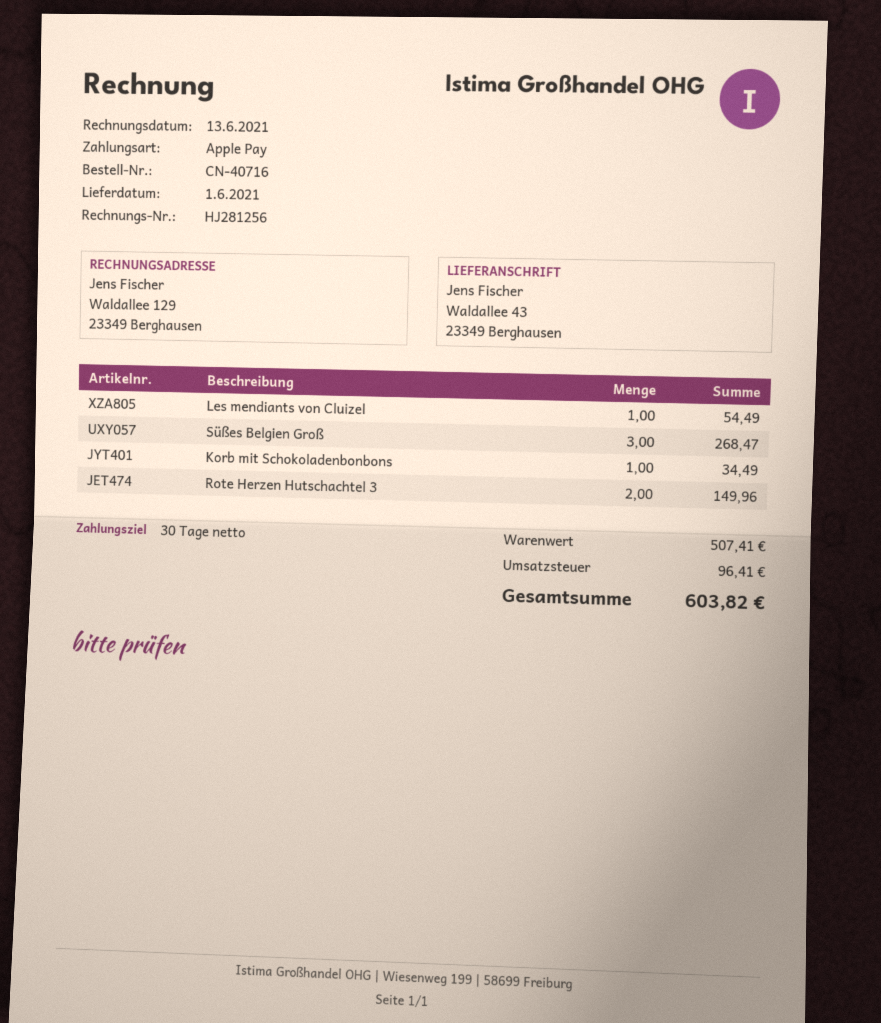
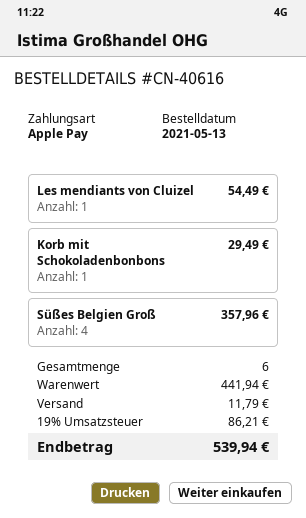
order number: CN-40716 -> CN-40616
Süßes Belgien Groß: 3 for 268.47 -> 4 for 357.96
Korb mit Schokoladenbonbons: 1 for 34.49 -> 1 for 29.49
Rote Herzen Hutschachtel 3: 2 for 149.96 -> none
subtotal: 507.41 -> 441.94
shipping: none -> 11.79
tax: 96.41 -> 86.21
total: 603.82 -> 539.94

